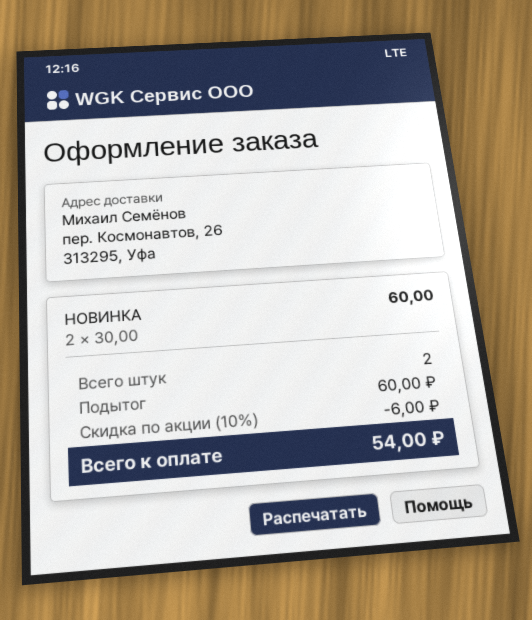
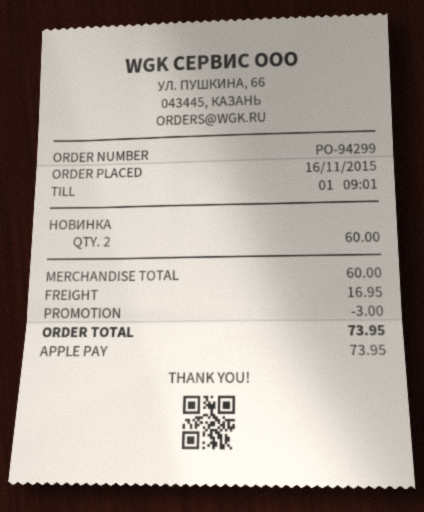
discount: 6.00 -> 3.00
shipping: none -> 16.95
total: 54.00 -> 73.95

